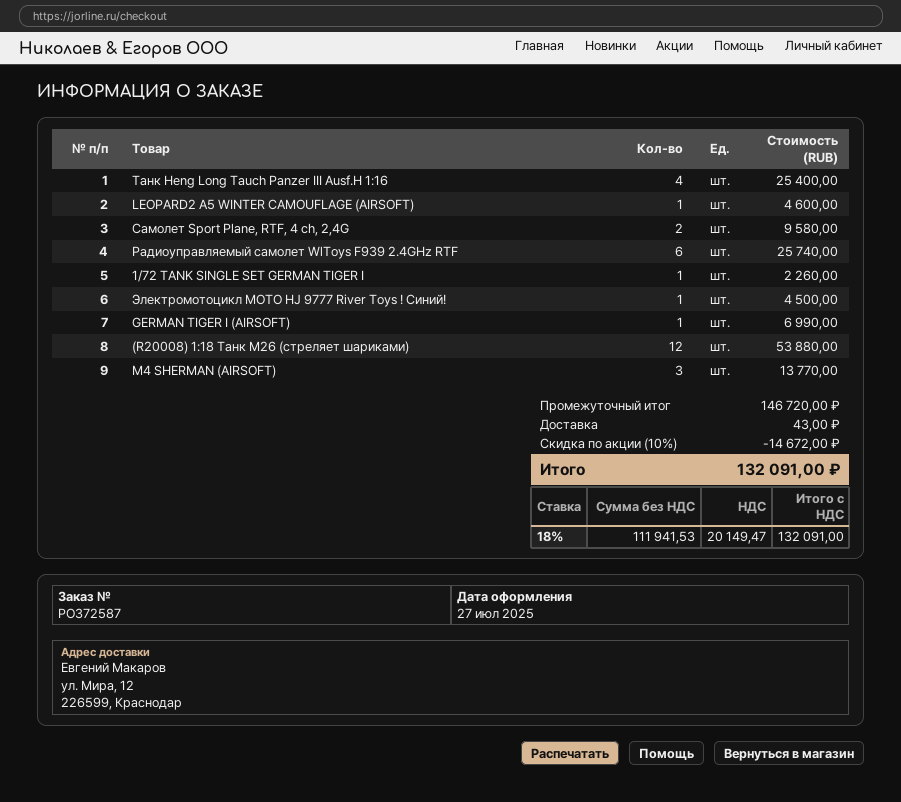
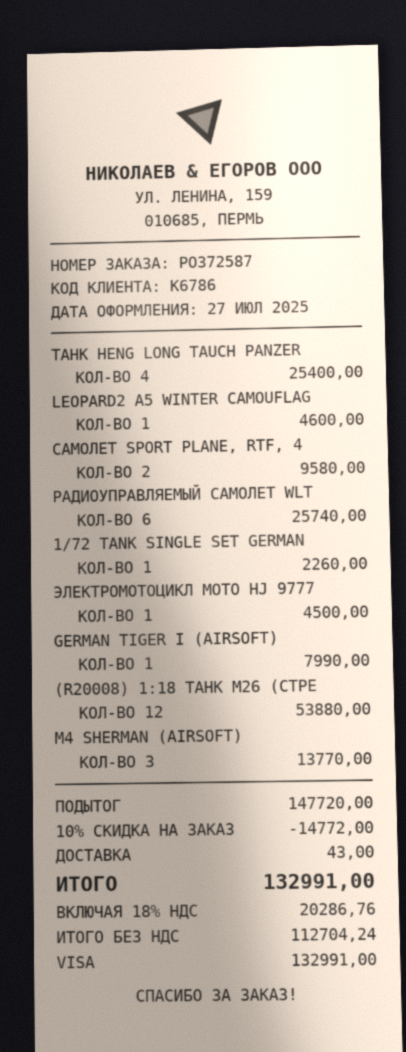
GERMAN TIGER I (AIRSOFT): 1 for 6990.00 -> 1 for 7990.00
subtotal: 146720.00 -> 147720.00
discount: 10% = 14672.00 -> 10% = 14772.00
net: 111941.53 -> 112704.24
tax: 18% = 20149.47 -> 18% = 20286.76
total: 132091.00 -> 132991.00

